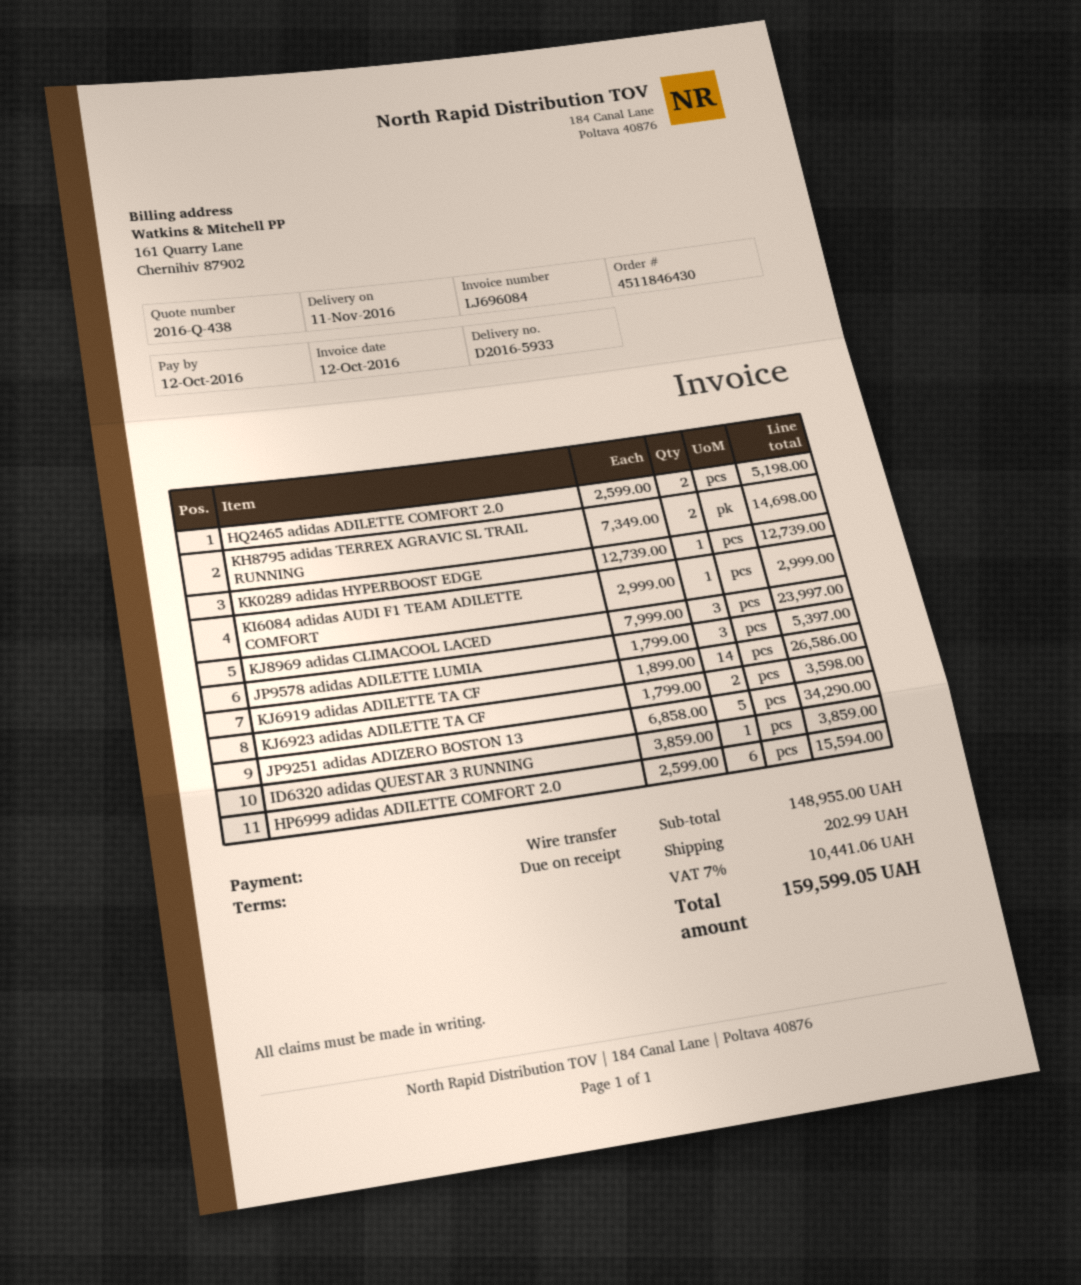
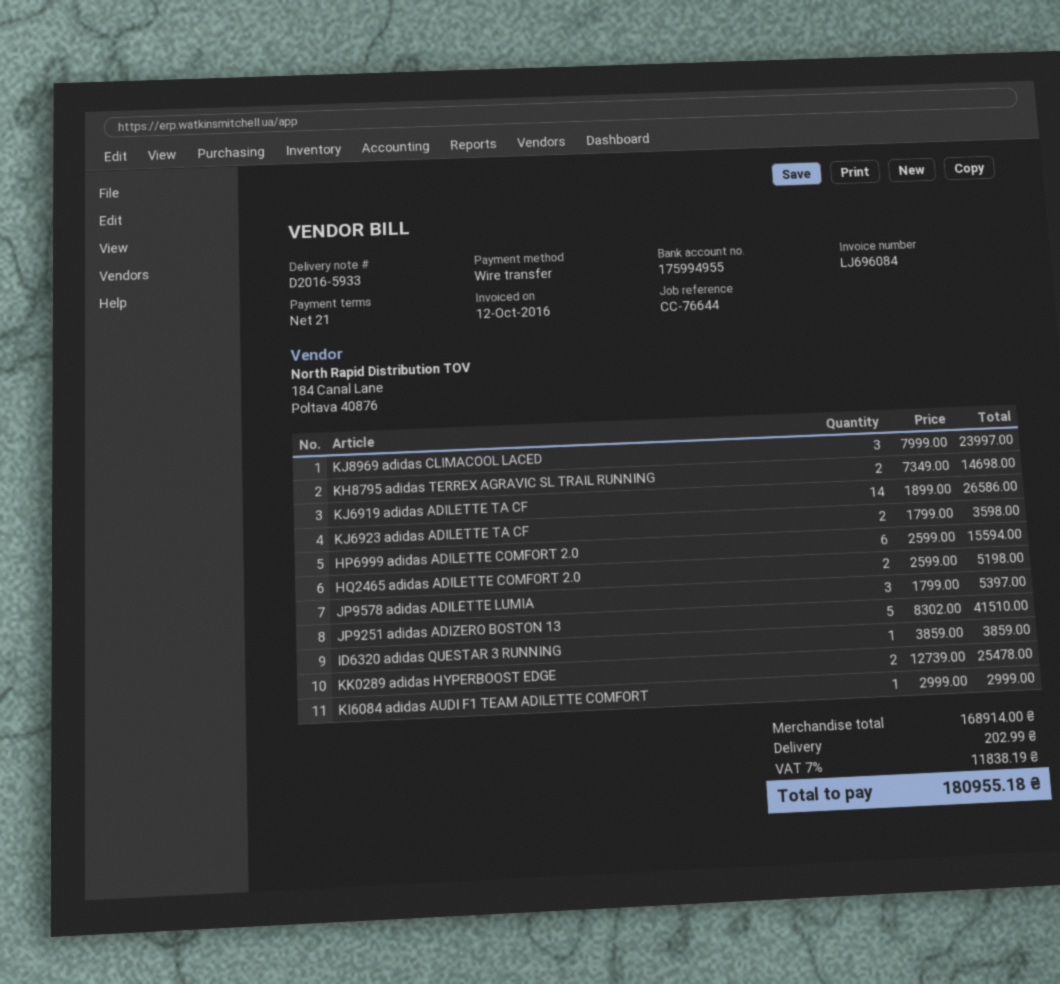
payment terms: on receipt -> 21 days
KK0289 adidas HYPERBOOST EDGE: 1 x 12739.00 = 12739.00 -> 2 x 12739.00 = 25478.00
JP9251 adidas ADIZERO BOSTON 13: 5 x 6858.00 = 34290.00 -> 5 x 8302.00 = 41510.00
subtotal: 148955.00 -> 168914.00
tax: 7% = 10441.06 -> 7% = 11838.19
total: 159599.05 -> 180955.18

